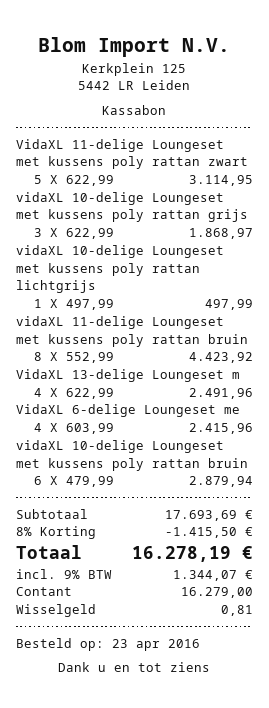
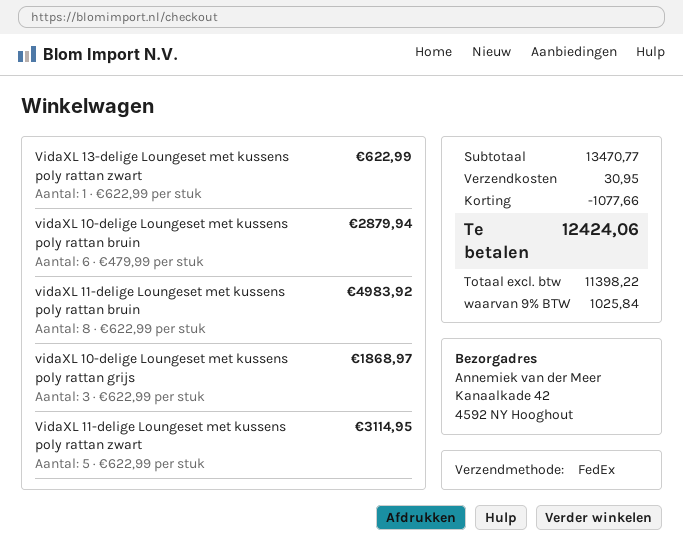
vidaXL 10-delige Loungeset met kussens poly rattan lichtgrijs: 1 x 497.99 = 497.99 -> none
vidaXL 11-delige Loungeset met kussens poly rattan bruin: 8 x 552.99 = 4423.92 -> 8 x 622.99 = 4983.92
VidaXL 13-delige Loungeset m: 4 x 622.99 = 2491.96 -> 1 x 622.99 = 622.99
VidaXL 6-delige Loungeset me: 4 x 603.99 = 2415.96 -> none
subtotal: 17693.69 -> 13470.77
discount: 1415.50 -> 1077.66
shipping: none -> 30.95
tax: 9% = 1344.07 -> 9% = 1025.84
total: 16278.19 -> 12424.06

